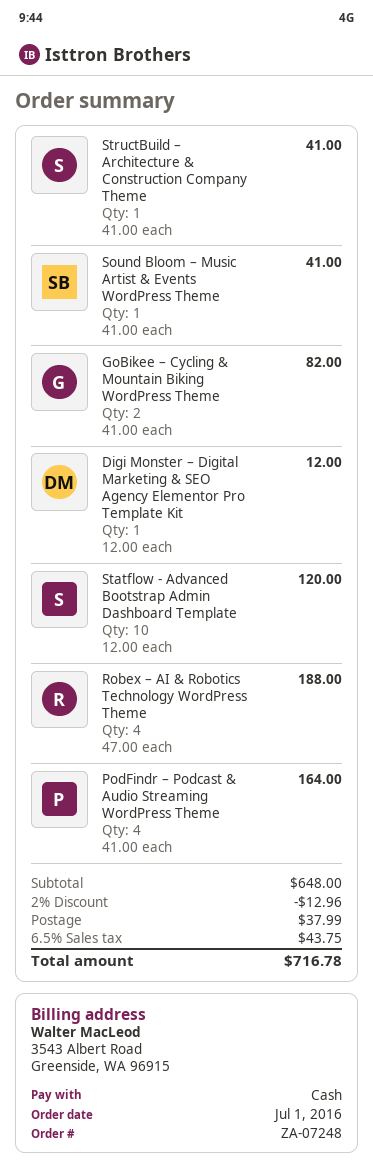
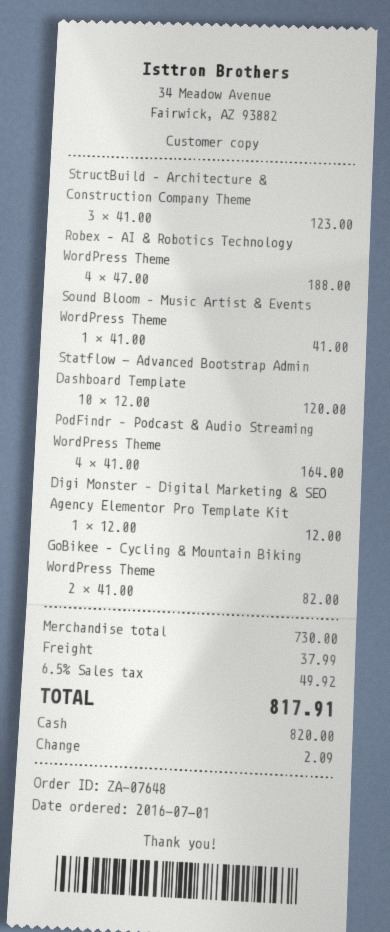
order number: ZA-07248 -> ZA-07648
StructBuild – Architecture & Construction Company Theme: 1 x 41.00 = 41.00 -> 3 x 41.00 = 123.00
subtotal: 648.00 -> 730.00
discount: 2% = 12.96 -> none
tax: 6.5% = 43.75 -> 6.5% = 49.92
total: 716.78 -> 817.91

